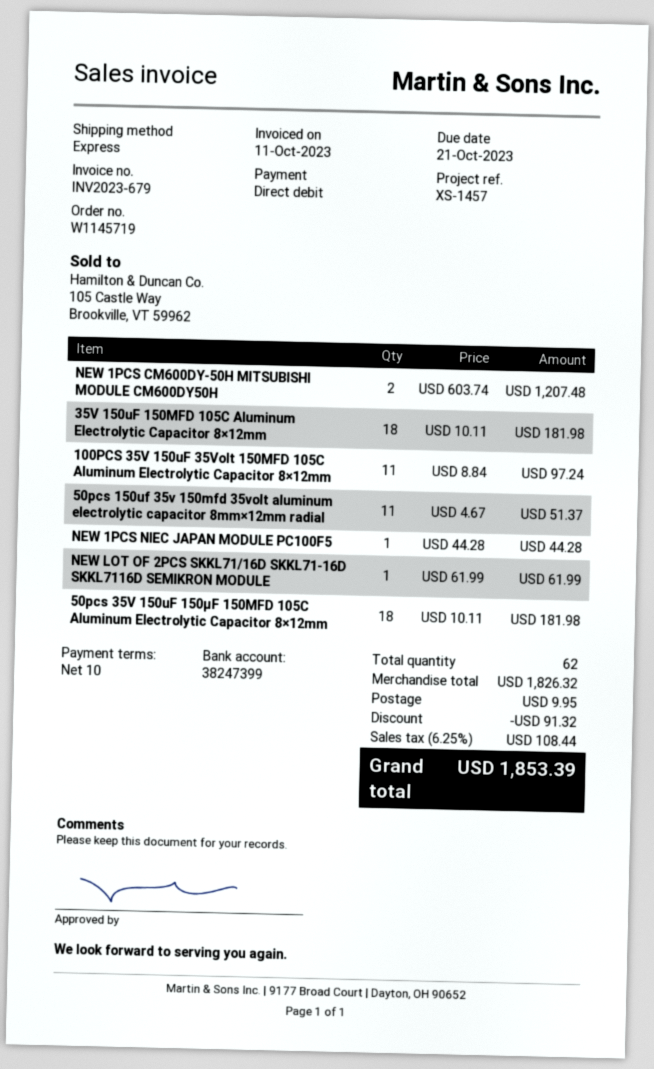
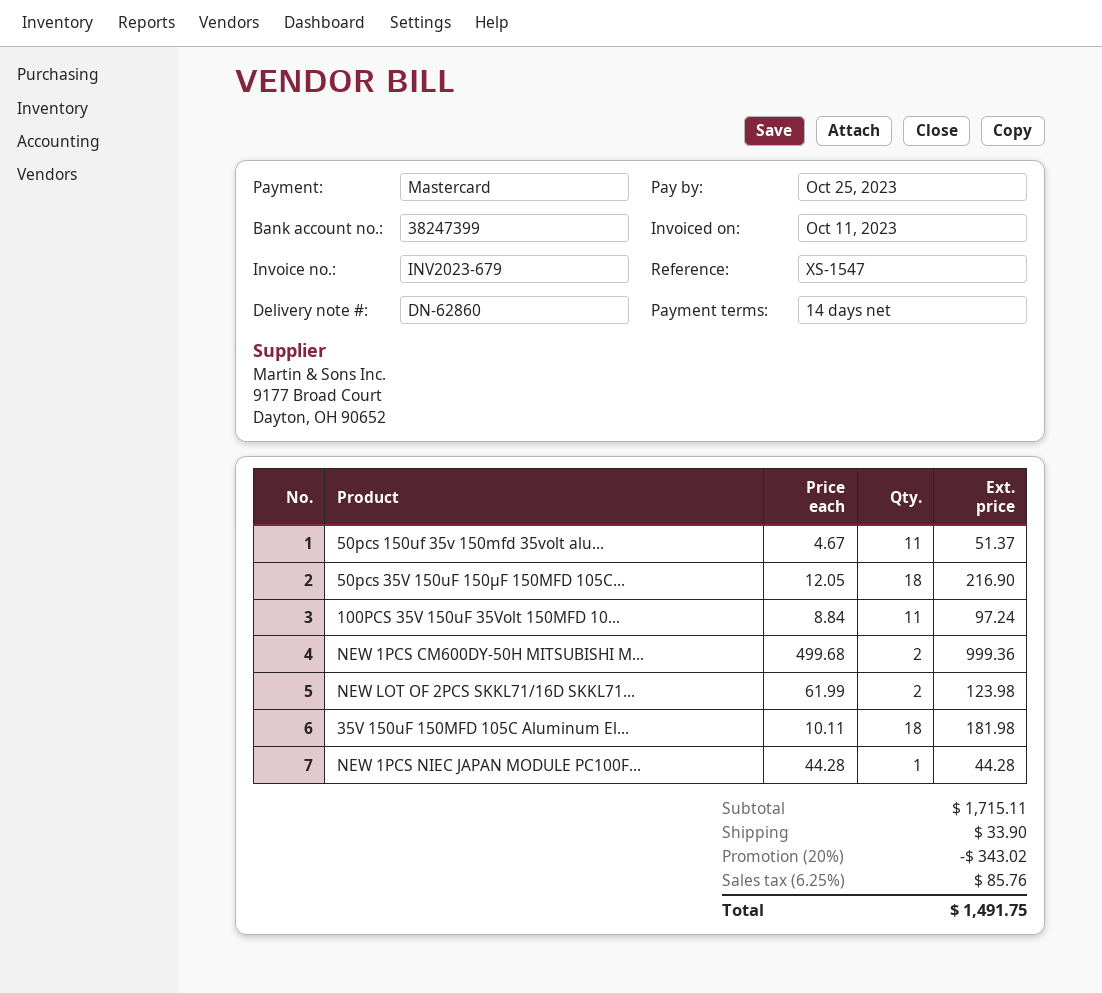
payment terms: 10 days -> 14 days
due date: 2023-10-21 -> 2023-10-25
reference: XS-1457 -> XS-1547
payment method: direct debit -> Mastercard
NEW 1PCS CM600DY-50H MITSUBISHI MODULE CM600DY50H: 2 x 603.74 = 1207.48 -> 2 x 499.68 = 999.36
NEW LOT OF 2PCS SKKL71/16D SKKL71-16D SKKL7116D SEMIKRON MODULE: 1 x 61.99 = 61.99 -> 2 x 61.99 = 123.98
50pcs 35V 150uF 150μF 150MFD 105C Aluminum Electrolytic Capacitor 8×12mm: 18 x 10.11 = 181.98 -> 18 x 12.05 = 216.90
subtotal: 1826.32 -> 1715.11
discount: 91.32 -> 343.02
shipping: 9.95 -> 33.90
tax: 6.25% = 108.44 -> 6.25% = 85.76
total: 1853.39 -> 1491.75

